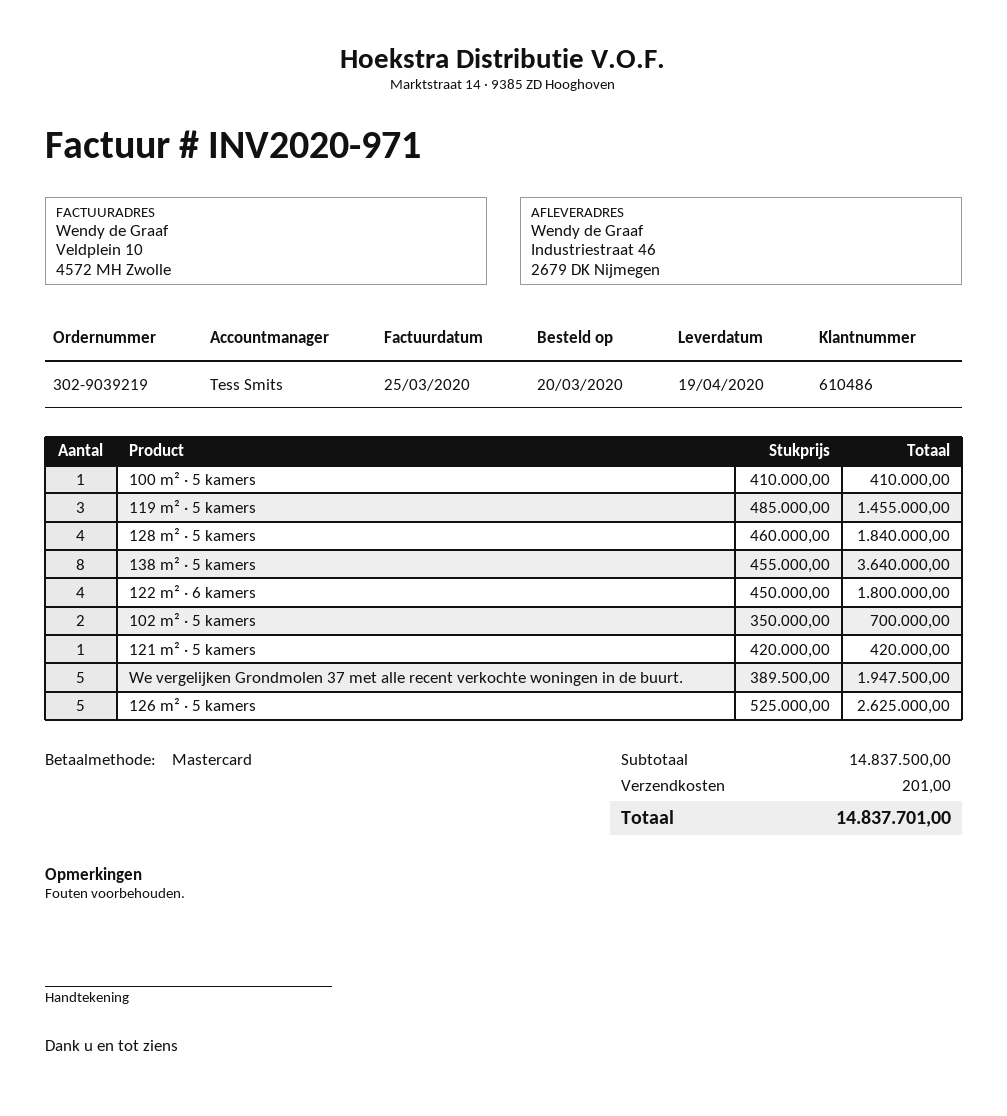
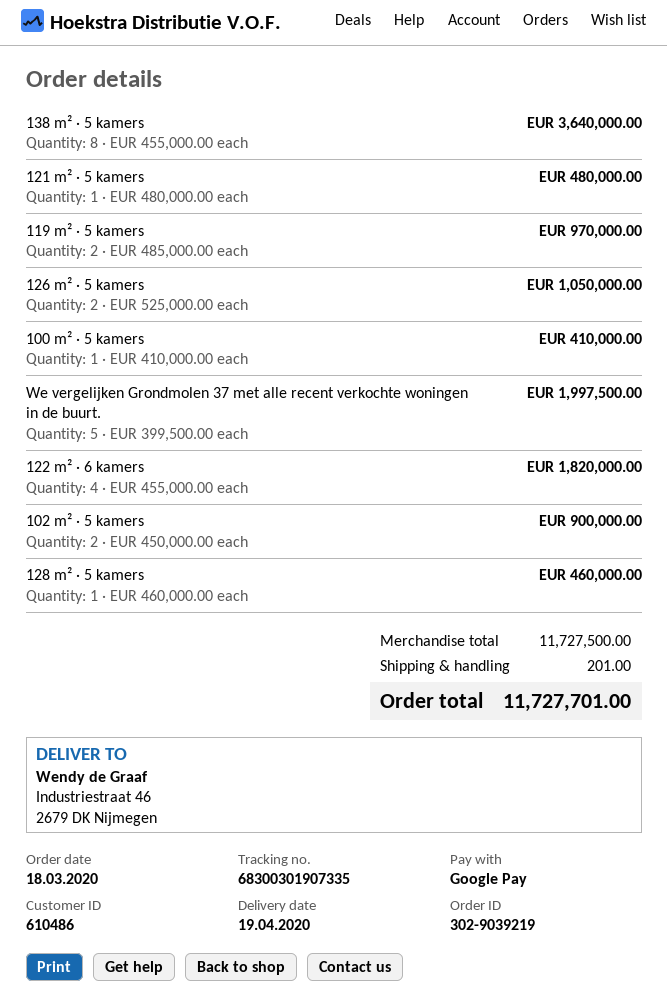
order date: 2020-03-20 -> 2020-03-18
payment method: Mastercard -> Google Pay
119 m² · 5 kamers: 3 x 485000.00 = 1455000.00 -> 2 x 485000.00 = 970000.00
128 m² · 5 kamers: 4 x 460000.00 = 1840000.00 -> 1 x 460000.00 = 460000.00
122 m² · 6 kamers: 4 x 450000.00 = 1800000.00 -> 4 x 455000.00 = 1820000.00
102 m² · 5 kamers: 2 x 350000.00 = 700000.00 -> 2 x 450000.00 = 900000.00
121 m² · 5 kamers: 1 x 420000.00 = 420000.00 -> 1 x 480000.00 = 480000.00
We vergelijken Grondmolen 37 met alle recent verkochte woningen in de buurt.: 5 x 389500.00 = 1947500.00 -> 5 x 399500.00 = 1997500.00
126 m² · 5 kamers: 5 x 525000.00 = 2625000.00 -> 2 x 525000.00 = 1050000.00
subtotal: 14837500.00 -> 11727500.00
total: 14837701.00 -> 11727701.00

